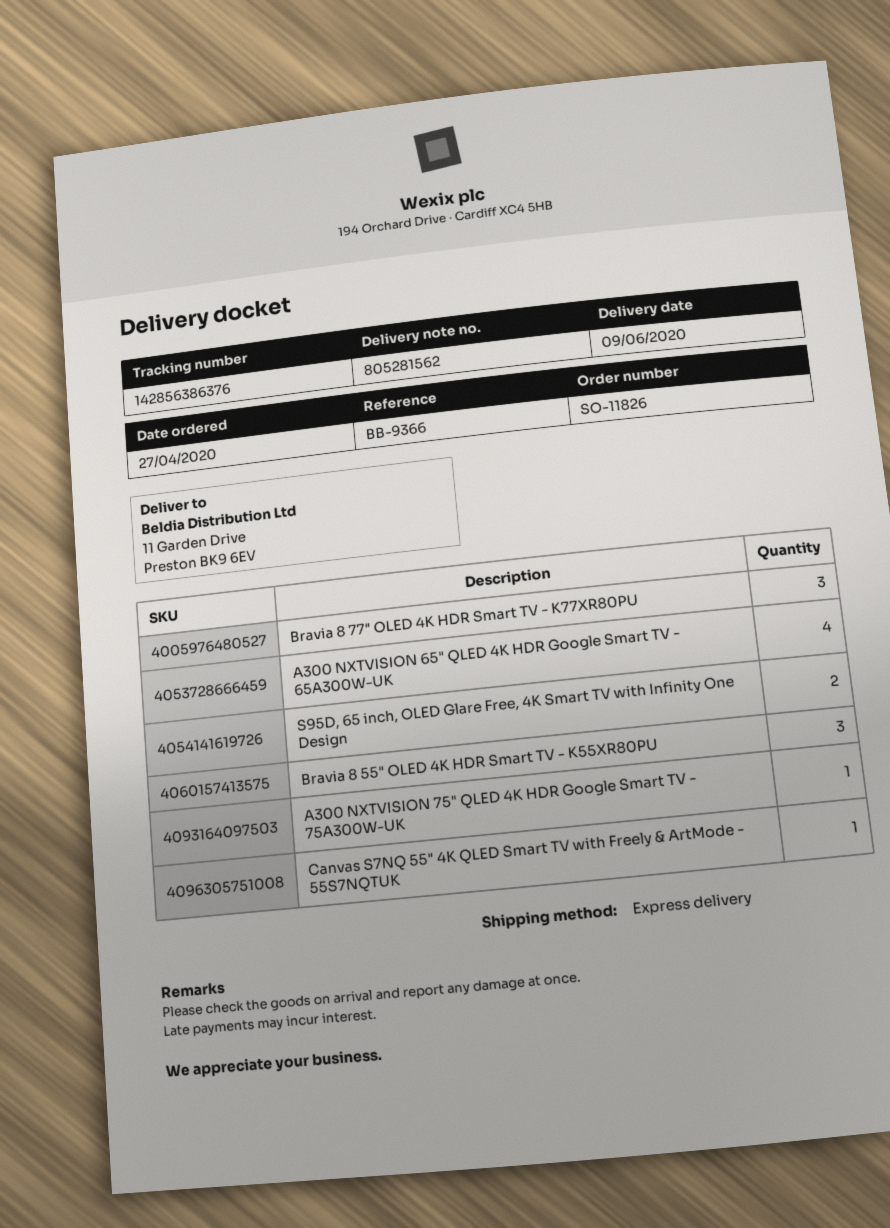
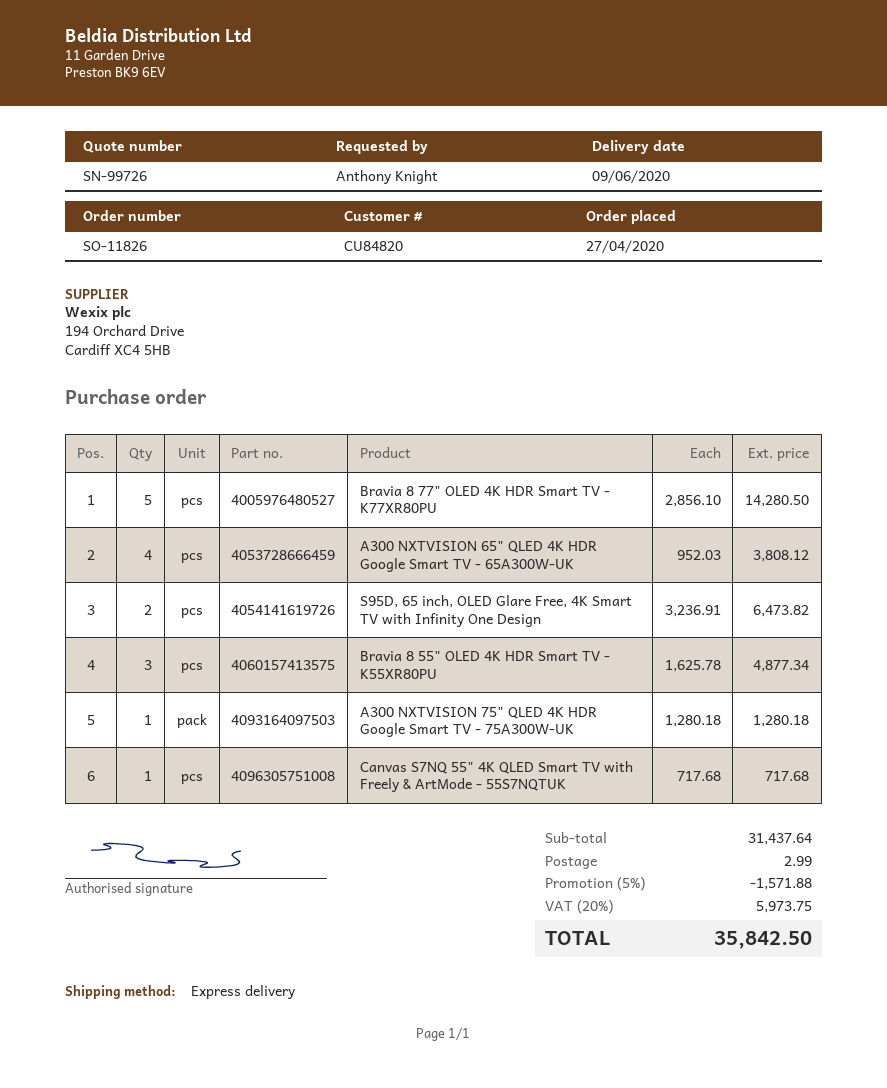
Bravia 8 77" OLED 4K HDR Smart TV - K77XR80PU: 3 -> 5

